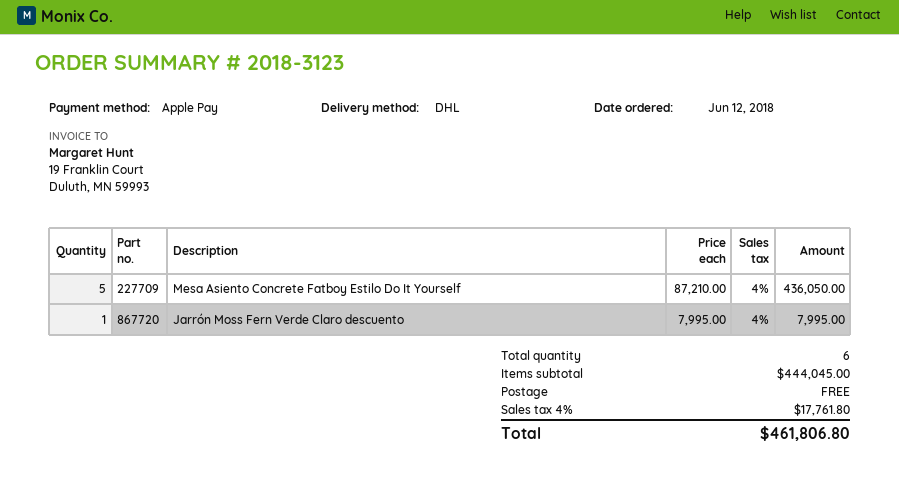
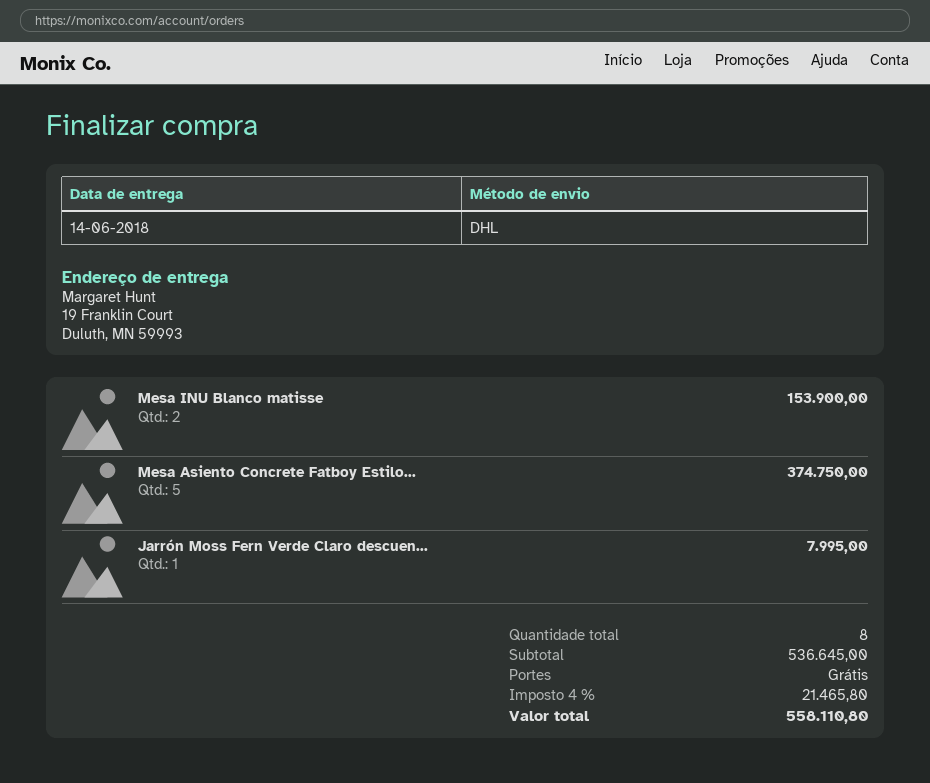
Mesa Asiento Concrete Fatboy Estilo Do It Yourself: 5 for 436050.00 -> 5 for 374750.00
Mesa INU Blanco matisse: none -> 2 for 153900.00
total quantity: 6 -> 8
subtotal: 444045.00 -> 536645.00
tax: 4% = 17761.80 -> 4% = 21465.80
total: 461806.80 -> 558110.80

